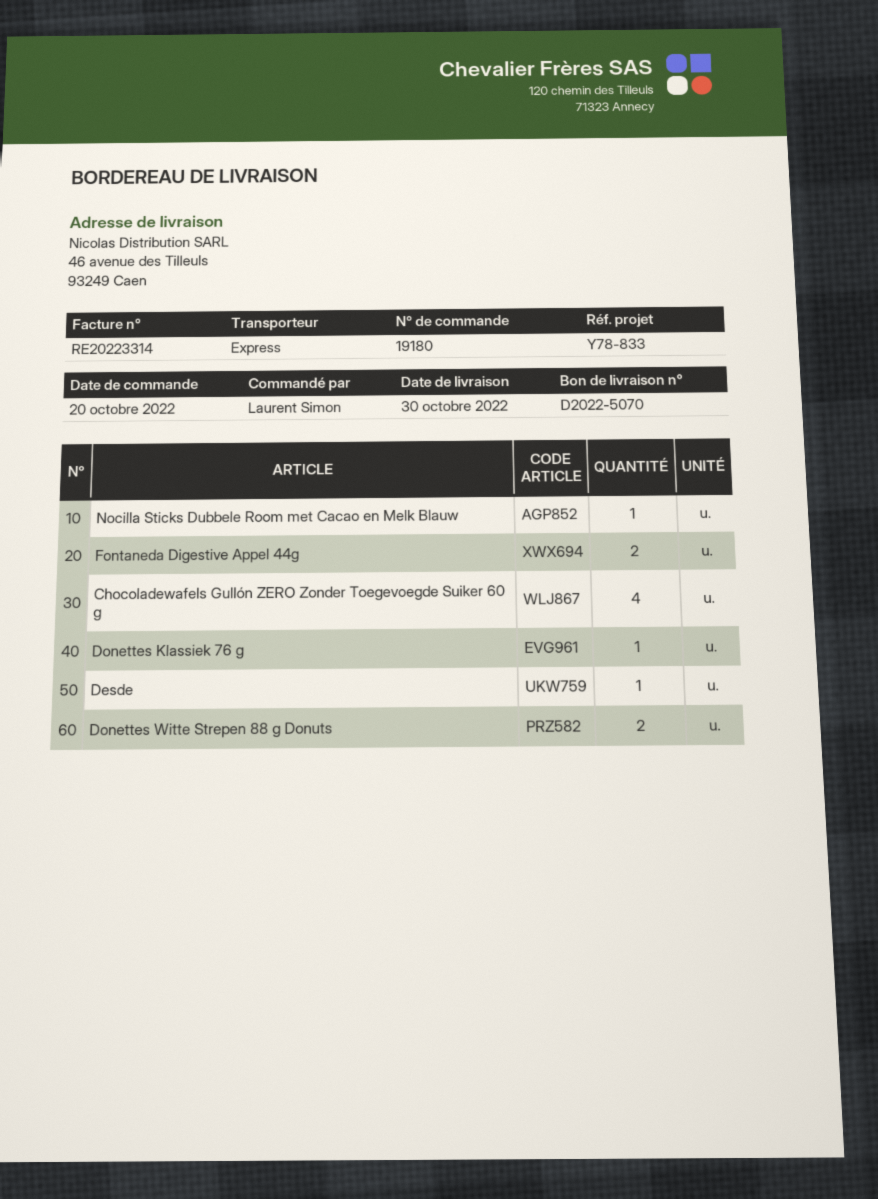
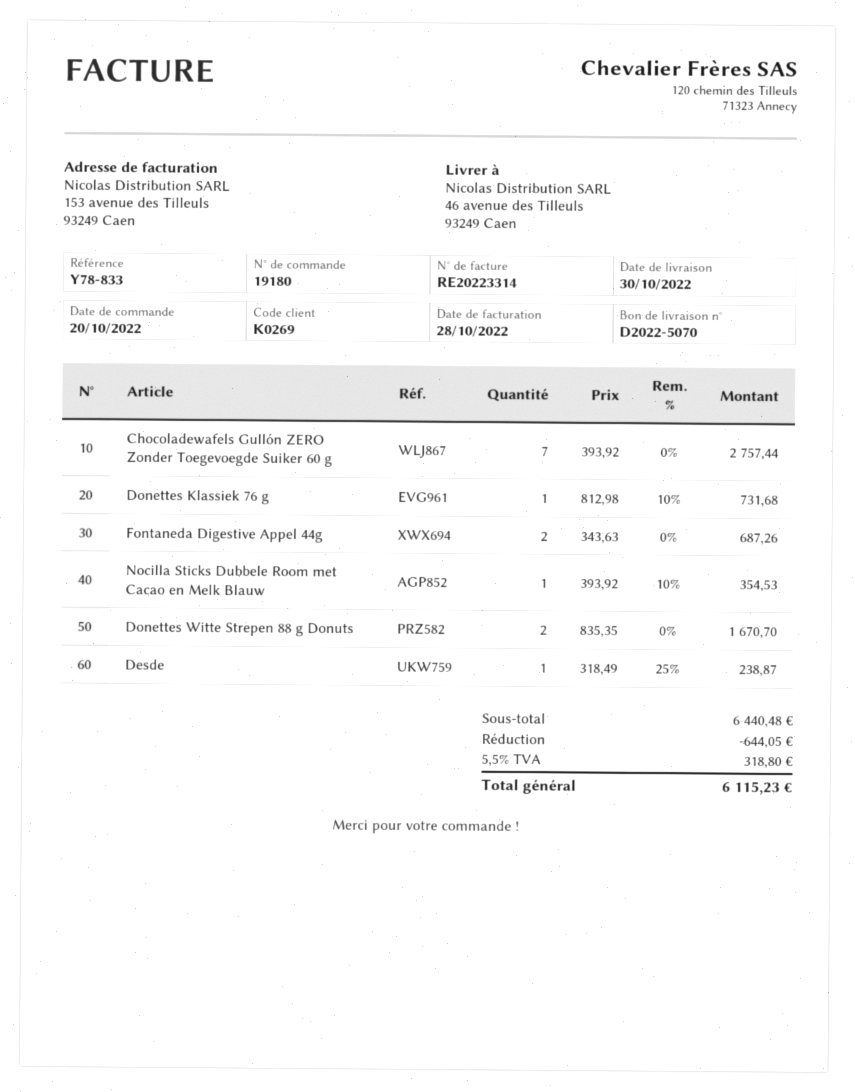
Chocoladewafels Gullón ZERO Zonder Toegevoegde Suiker 60 g: 4 -> 7

